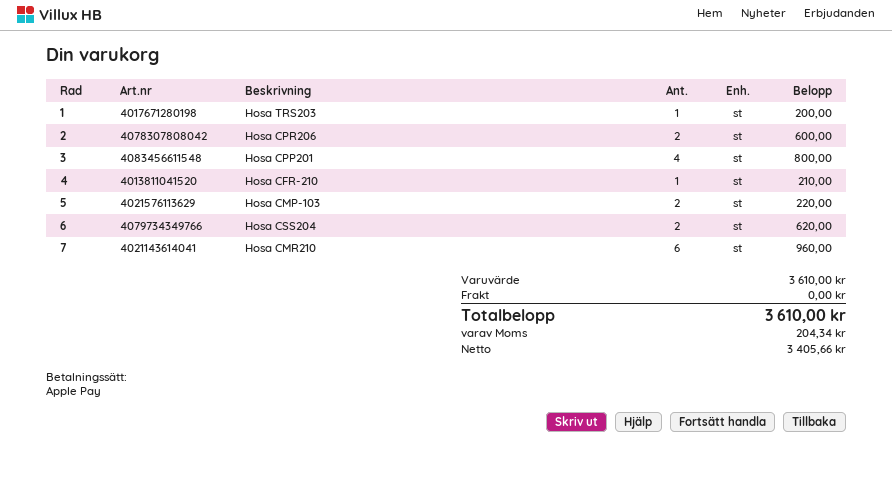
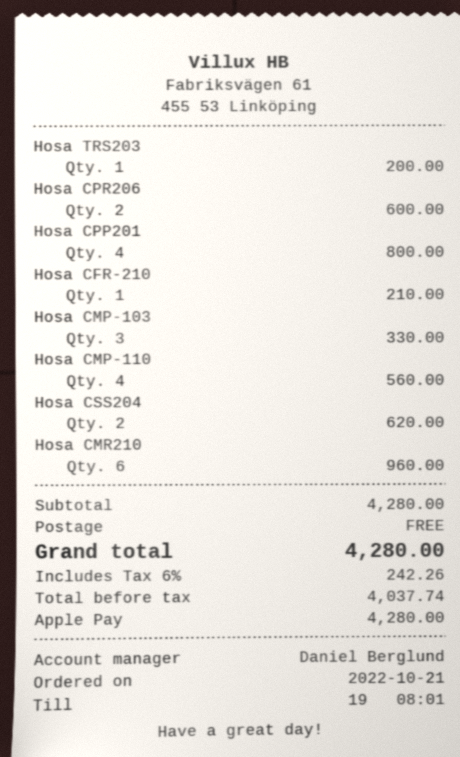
Hosa CMP-103: 2 for 220.00 -> 3 for 330.00
Hosa CMP-110: none -> 4 for 560.00
subtotal: 3610.00 -> 4280.00
net: 3405.66 -> 4037.74
tax: 204.34 -> 242.26
total: 3610.00 -> 4280.00

